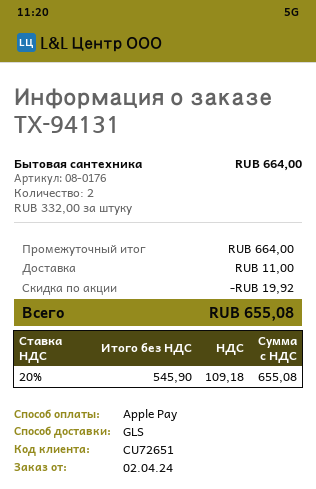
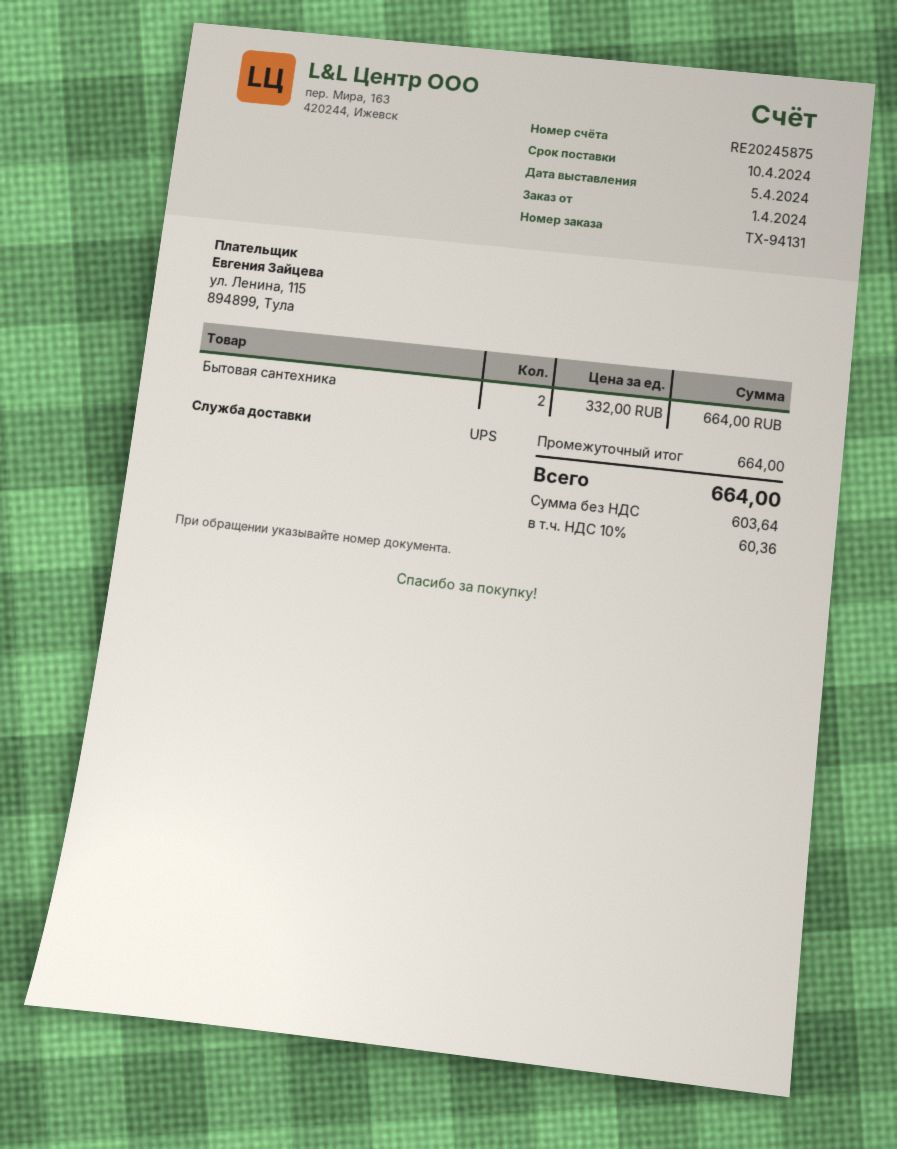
order date: 2024-04-02 -> 2024-04-01
shipping method: GLS -> UPS
discount: 19.92 -> none
shipping: 11.00 -> none
net: 545.90 -> 603.64
tax: 20% = 109.18 -> 10% = 60.36
total: 655.08 -> 664.00

